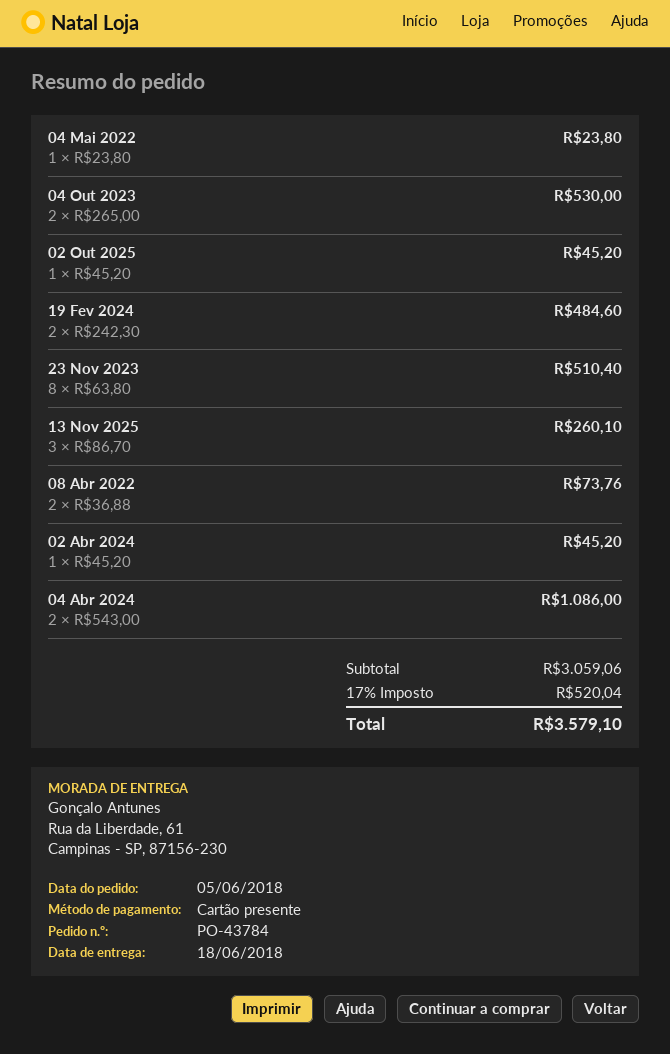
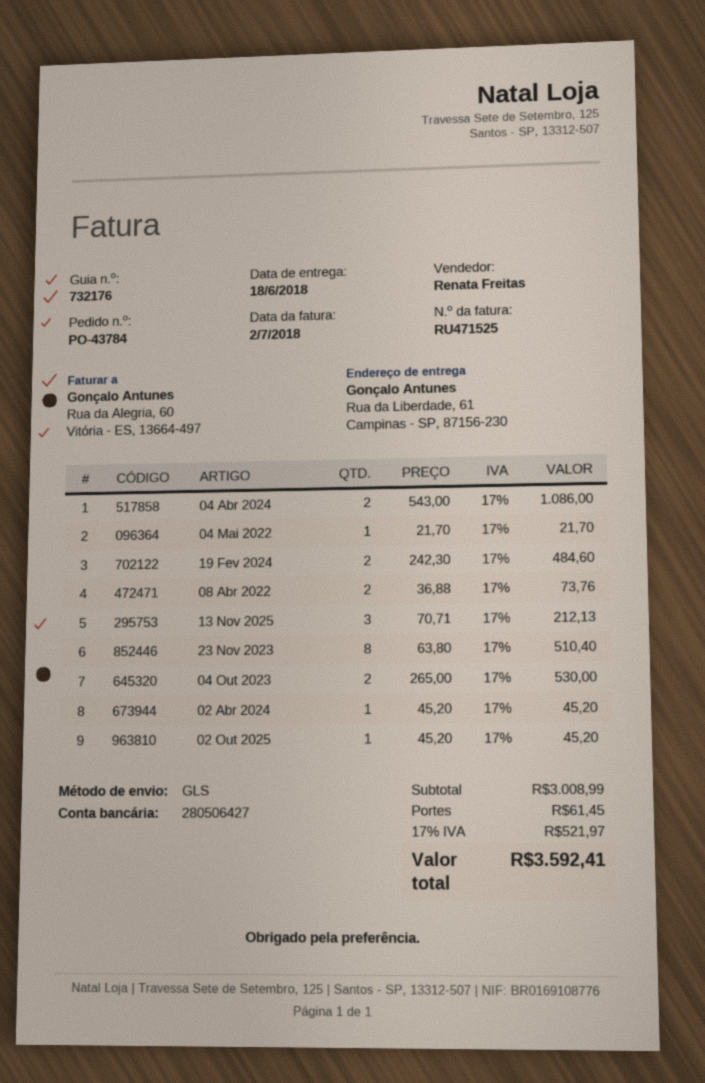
04 Mai 2022: 1 x 23.80 = 23.80 -> 1 x 21.70 = 21.70
13 Nov 2025: 3 x 86.70 = 260.10 -> 3 x 70.71 = 212.13
subtotal: 3059.06 -> 3008.99
shipping: none -> 61.45
tax: 17% = 520.04 -> 17% = 521.97
total: 3579.10 -> 3592.41

